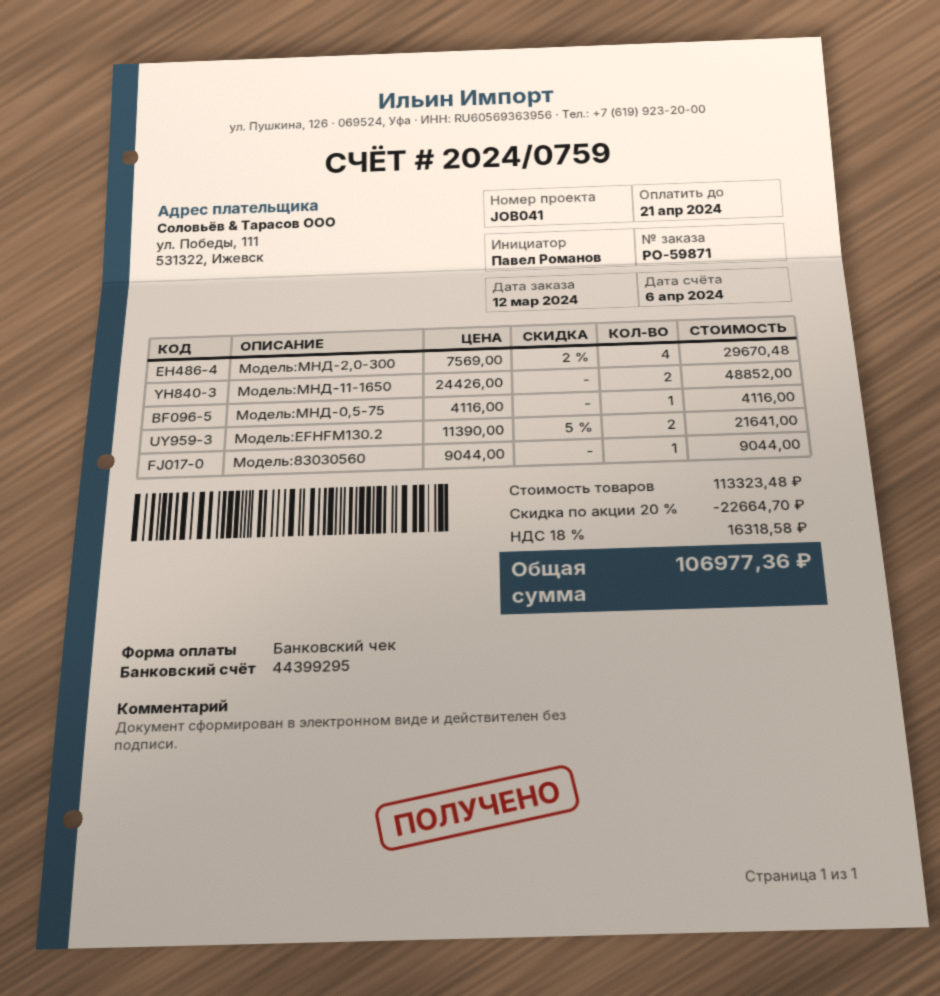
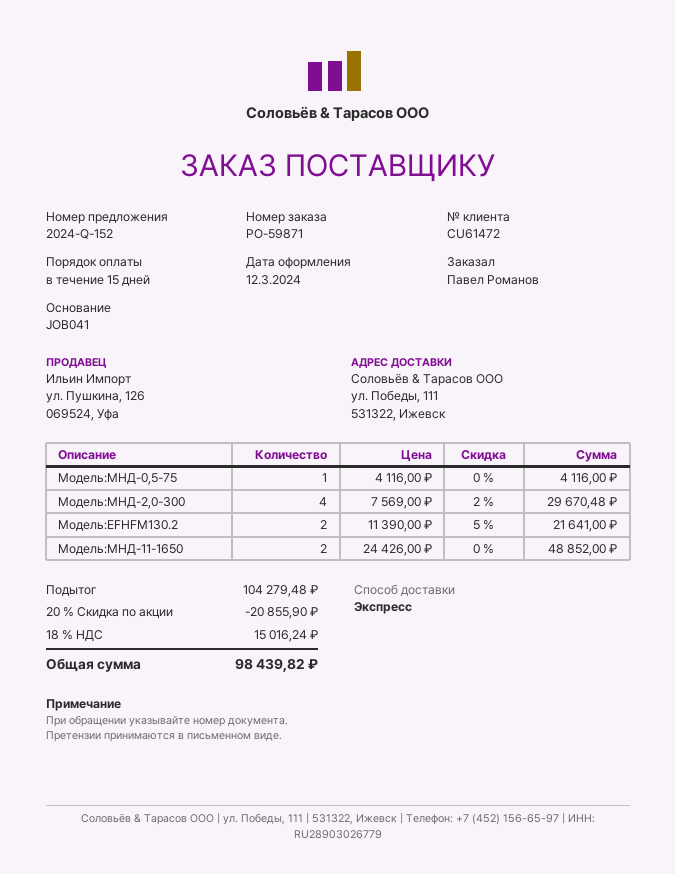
Модель:83030560: 1 x 9044.00 = 9044.00 -> none
subtotal: 113323.48 -> 104279.48
discount: 20% = 22664.70 -> 20% = 20855.90
tax: 18% = 16318.58 -> 18% = 15016.24
total: 106977.36 -> 98439.82

